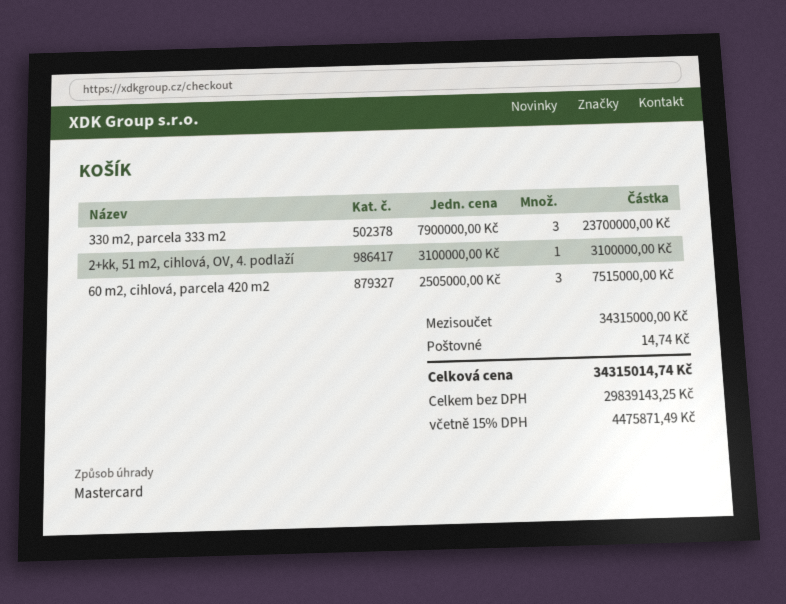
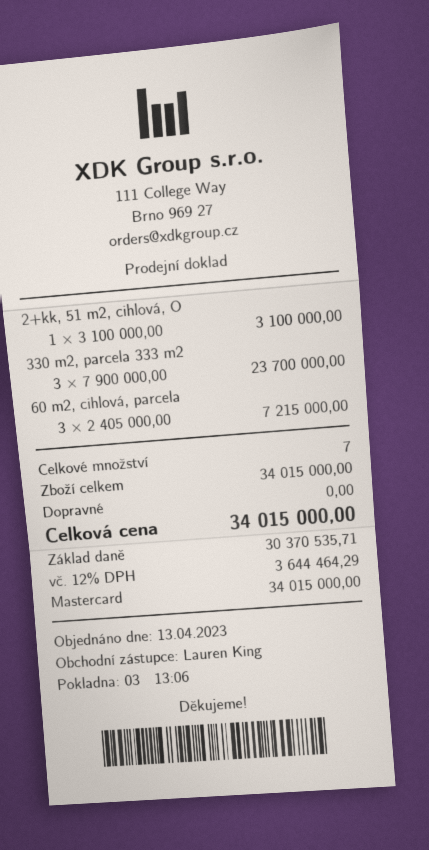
60 m2, cihlová, parcela 420 m2: 3 x 2505000.00 = 7515000.00 -> 3 x 2405000.00 = 7215000.00
subtotal: 34315000.00 -> 34015000.00
shipping: 14.74 -> 0.00
net: 29839143.25 -> 30370535.71
tax: 15% = 4475871.49 -> 12% = 3644464.29
total: 34315014.74 -> 34015000.00

